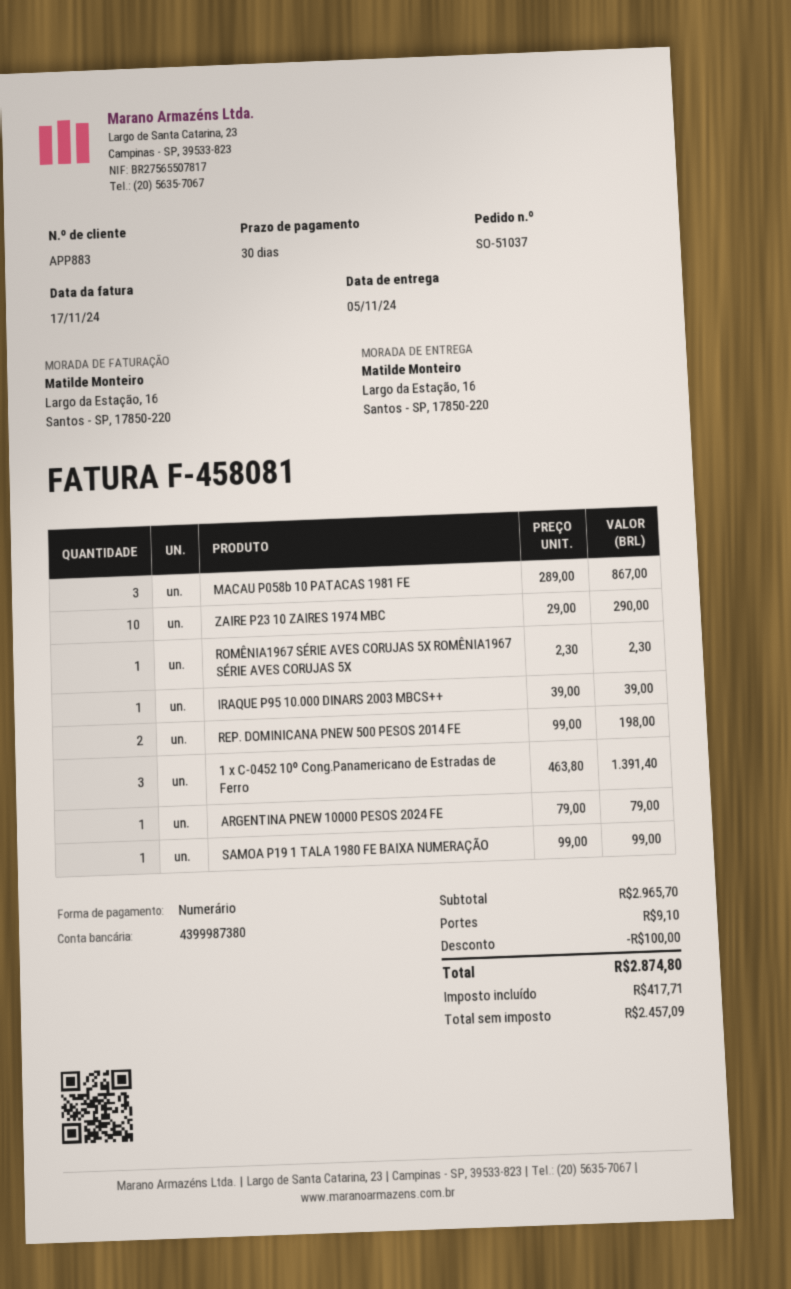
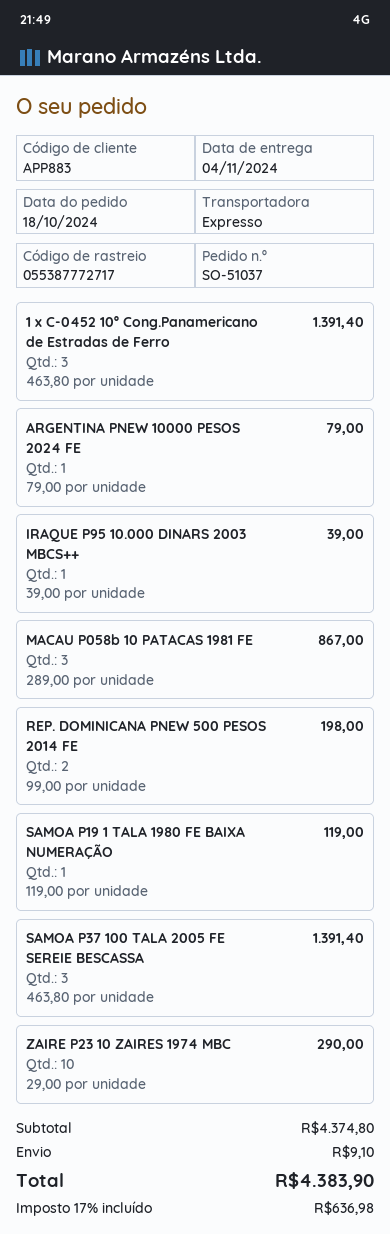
delivery date: 2024-11-05 -> 2024-11-04
ROMÊNIA1967 SÉRIE AVES CORUJAS 5X ROMÊNIA1967 SÉRIE AVES CORUJAS 5X: 1 x 2.30 = 2.30 -> none
SAMOA P19 1 TALA 1980 FE BAIXA NUMERAÇÃO: 1 x 99.00 = 99.00 -> 1 x 119.00 = 119.00
SAMOA P37 100 TALA 2005 FE SEREIE BESCASSA: none -> 3 x 463.80 = 1391.40
subtotal: 2965.70 -> 4374.80
discount: 100.00 -> none
tax: 417.71 -> 636.98
total: 2874.80 -> 4383.90

